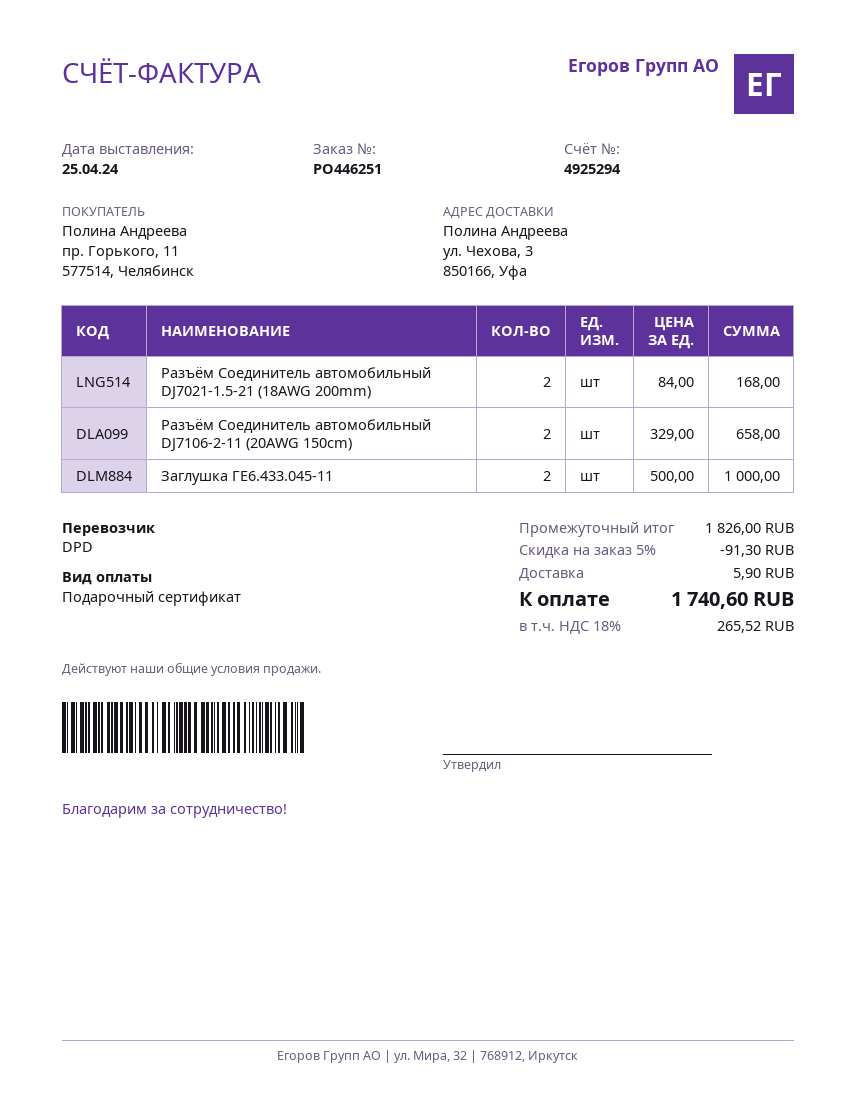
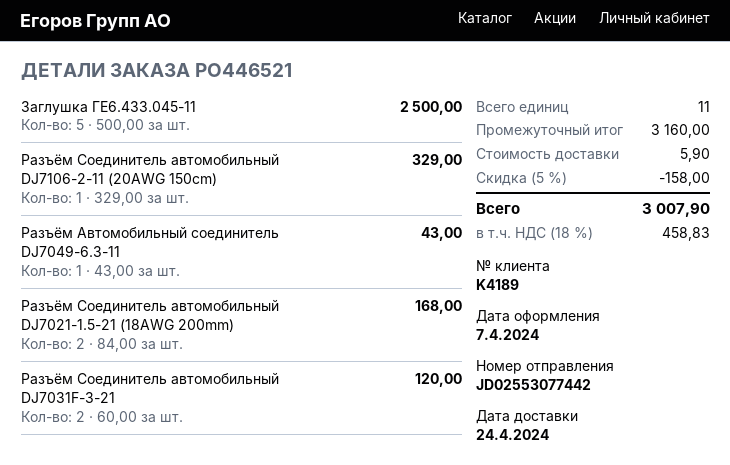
order number: PO446251 -> PO446521
Разъём Соединитель автомобильный DJ7106-2-11 (20AWG 150cm): 2 x 329.00 = 658.00 -> 1 x 329.00 = 329.00
Заглушка ГЕ6.433.045-11: 2 x 500.00 = 1000.00 -> 5 x 500.00 = 2500.00
Разъём Автомобильный соединитель DJ7049-6.3-11: none -> 1 x 43.00 = 43.00
Разъём Соединитель автомобильный DJ7031F-3-21: none -> 2 x 60.00 = 120.00
subtotal: 1826.00 -> 3160.00
discount: 5% = 91.30 -> 5% = 158.00
tax: 18% = 265.52 -> 18% = 458.83
total: 1740.60 -> 3007.90

